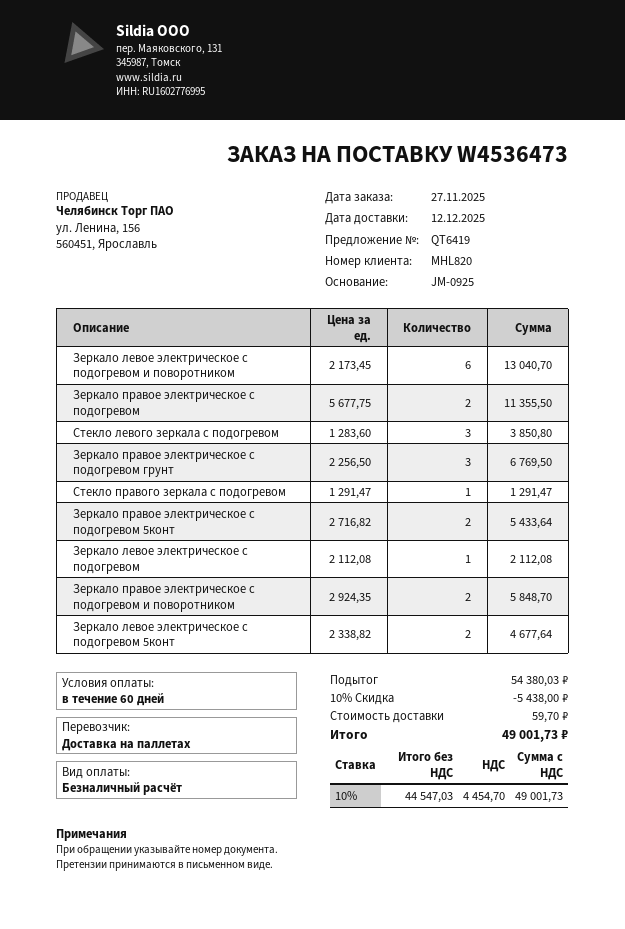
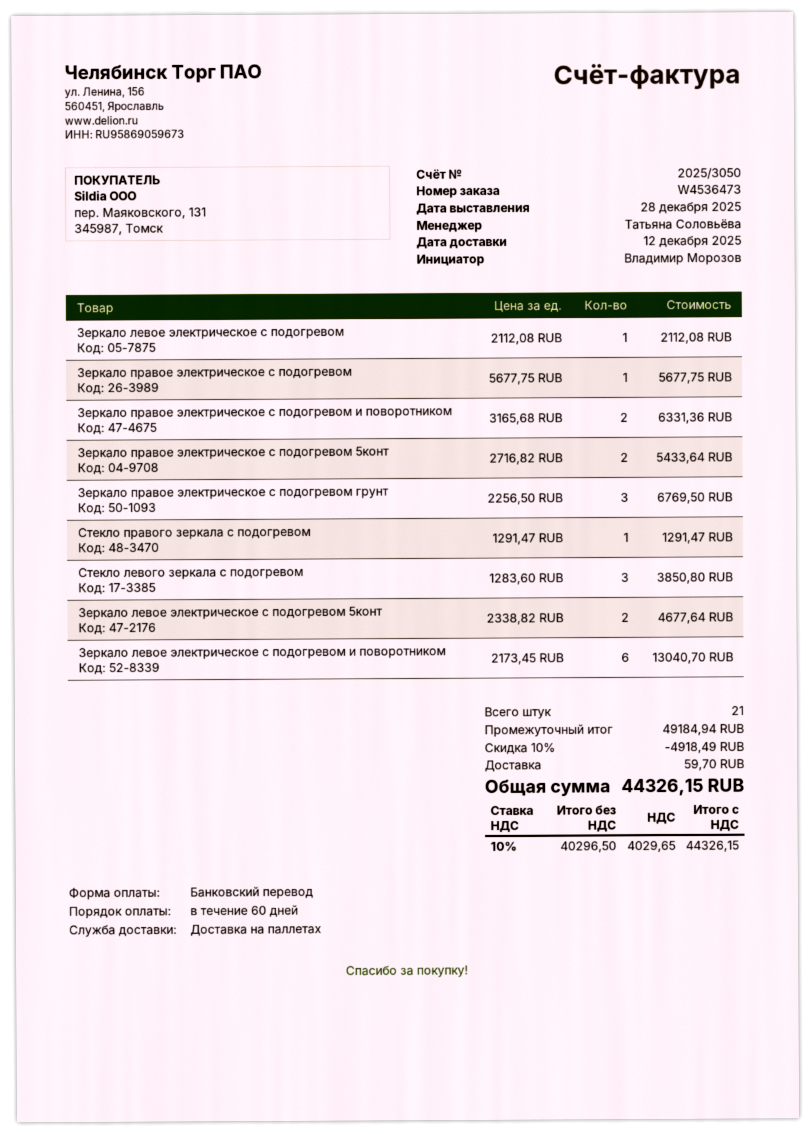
Зеркало правое электрическое с подогревом: 2 x 5677.75 = 11355.50 -> 1 x 5677.75 = 5677.75
Зеркало правое электрическое с подогревом и поворотником: 2 x 2924.35 = 5848.70 -> 2 x 3165.68 = 6331.36
subtotal: 54380.03 -> 49184.94
discount: 10% = 5438.00 -> 10% = 4918.49
net: 44547.03 -> 40296.50
tax: 10% = 4454.70 -> 10% = 4029.65
total: 49001.73 -> 44326.15

